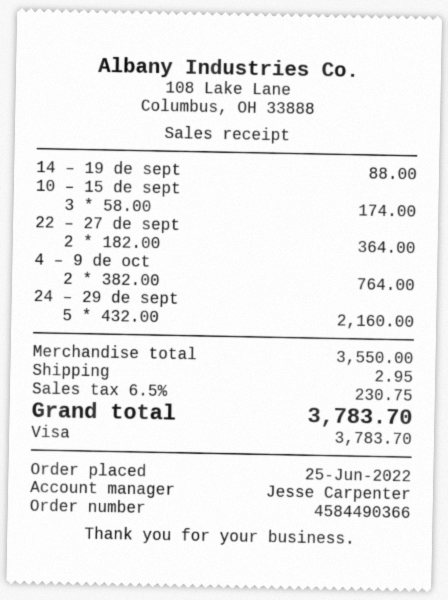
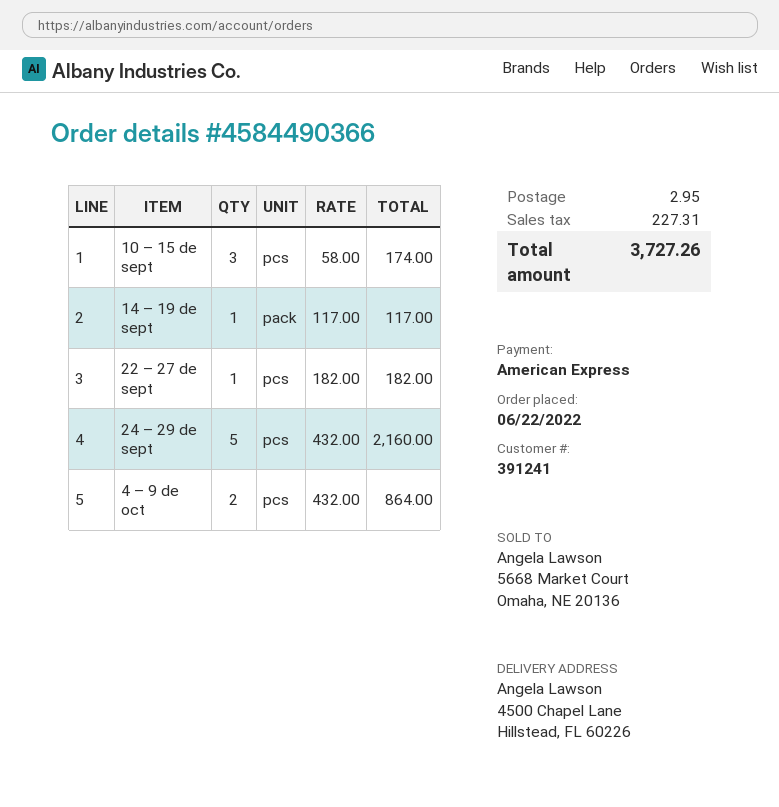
order date: 2022-06-25 -> 2022-06-22
payment method: Visa -> American Express
14 – 19 de sept: 1 x 88.00 = 88.00 -> 1 x 117.00 = 117.00
22 – 27 de sept: 2 x 182.00 = 364.00 -> 1 x 182.00 = 182.00
4 – 9 de oct: 2 x 382.00 = 764.00 -> 2 x 432.00 = 864.00
tax: 230.75 -> 227.31
total: 3783.70 -> 3727.26

